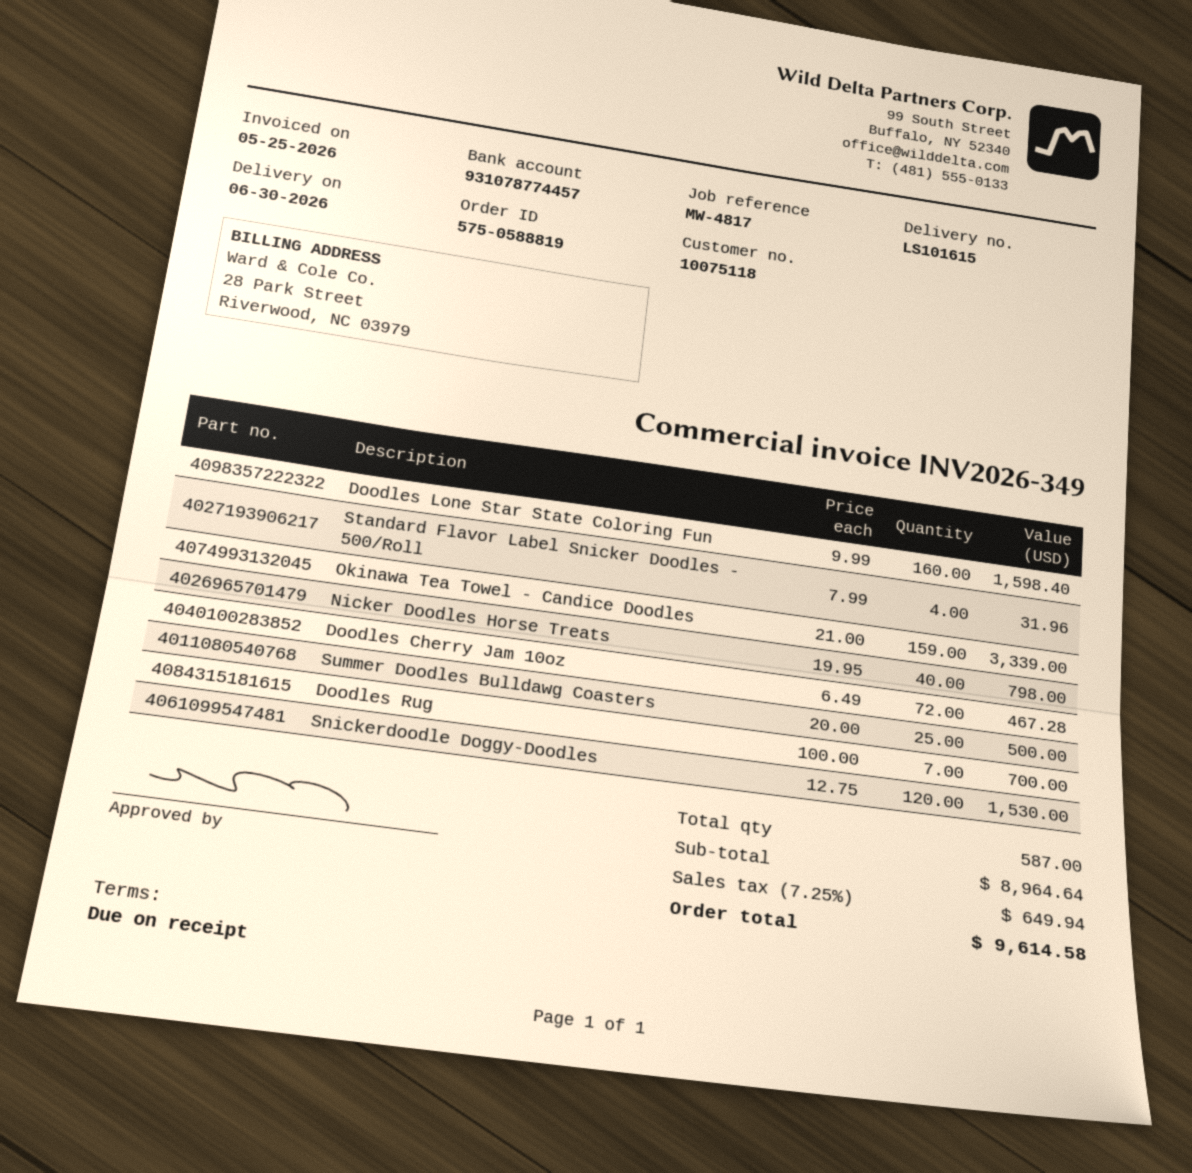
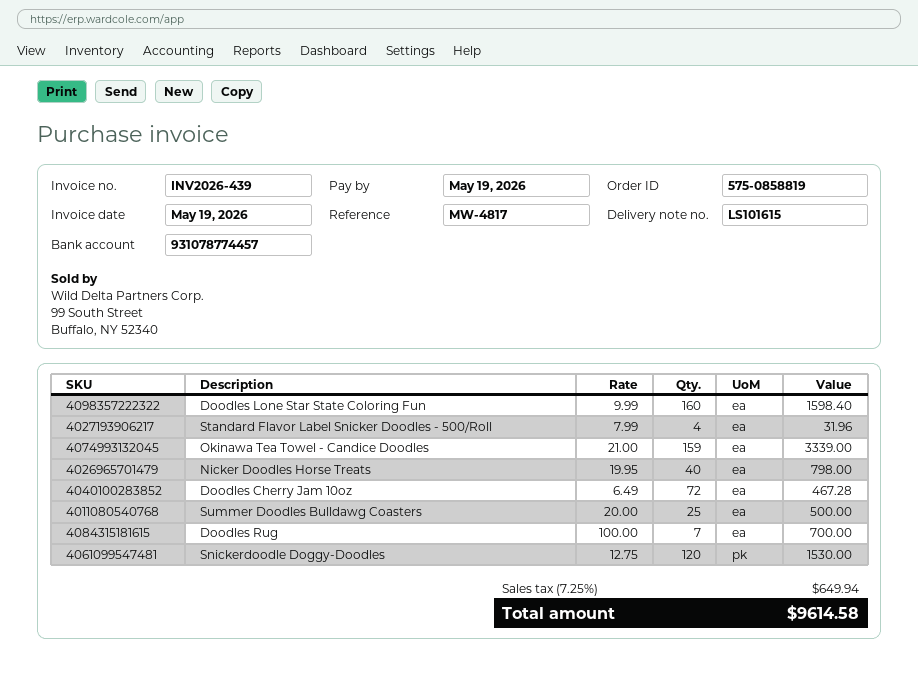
order number: 575-0588819 -> 575-0858819
invoice number: INV2026-349 -> INV2026-439
invoice date: 2026-05-25 -> 2026-05-19

